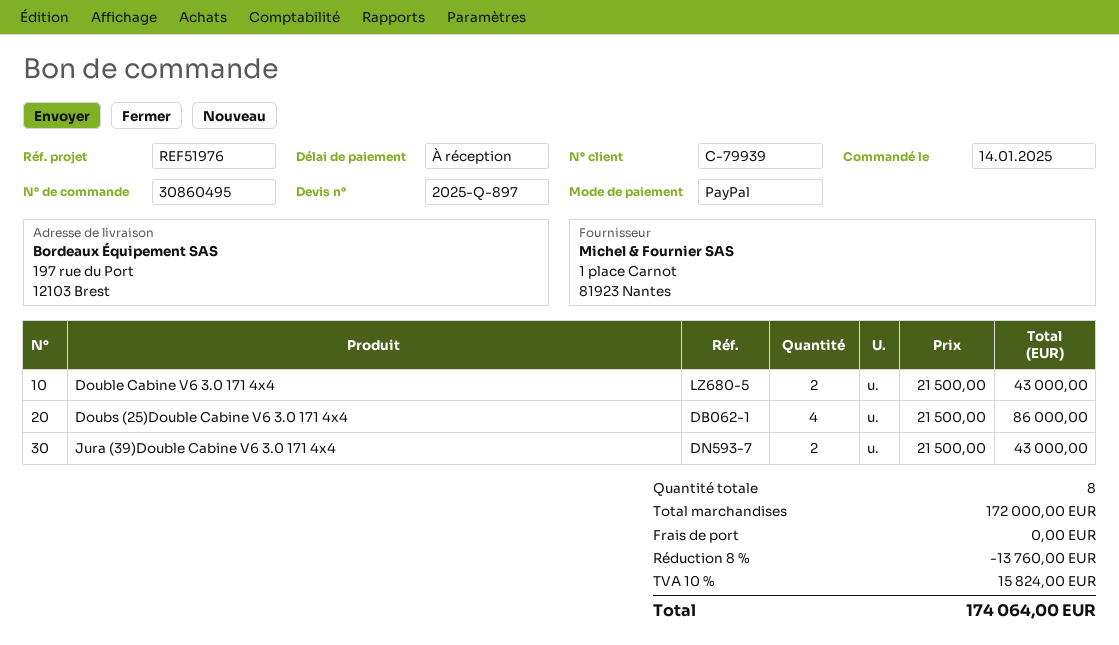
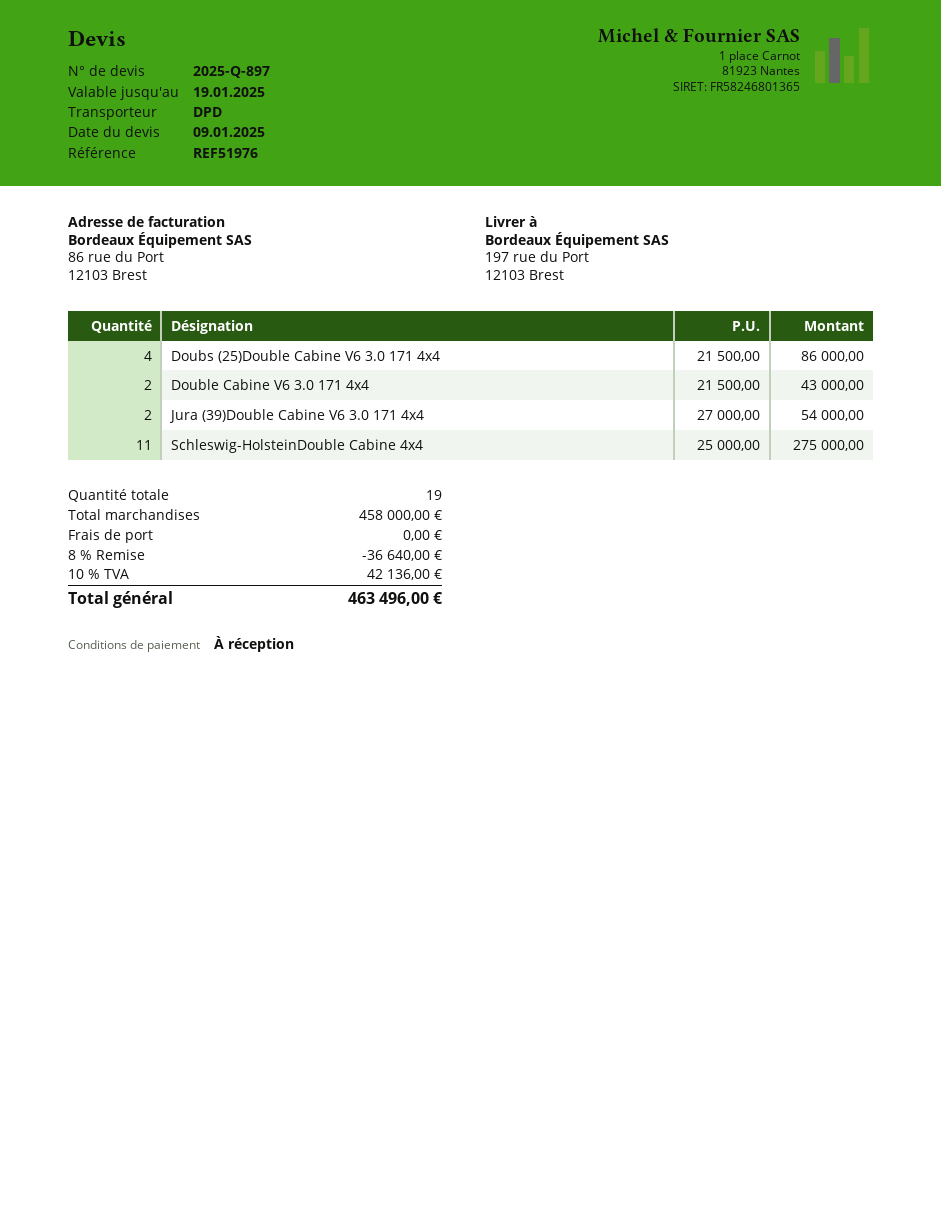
Jura (39)Double Cabine V6 3.0 171 4x4: 2 x 21500.00 = 43000.00 -> 2 x 27000.00 = 54000.00
Schleswig-HolsteinDouble Cabine 4x4: none -> 11 x 25000.00 = 275000.00
total quantity: 8 -> 19
subtotal: 172000.00 -> 458000.00
discount: 8% = 13760.00 -> 8% = 36640.00
tax: 10% = 15824.00 -> 10% = 42136.00
total: 174064.00 -> 463496.00

